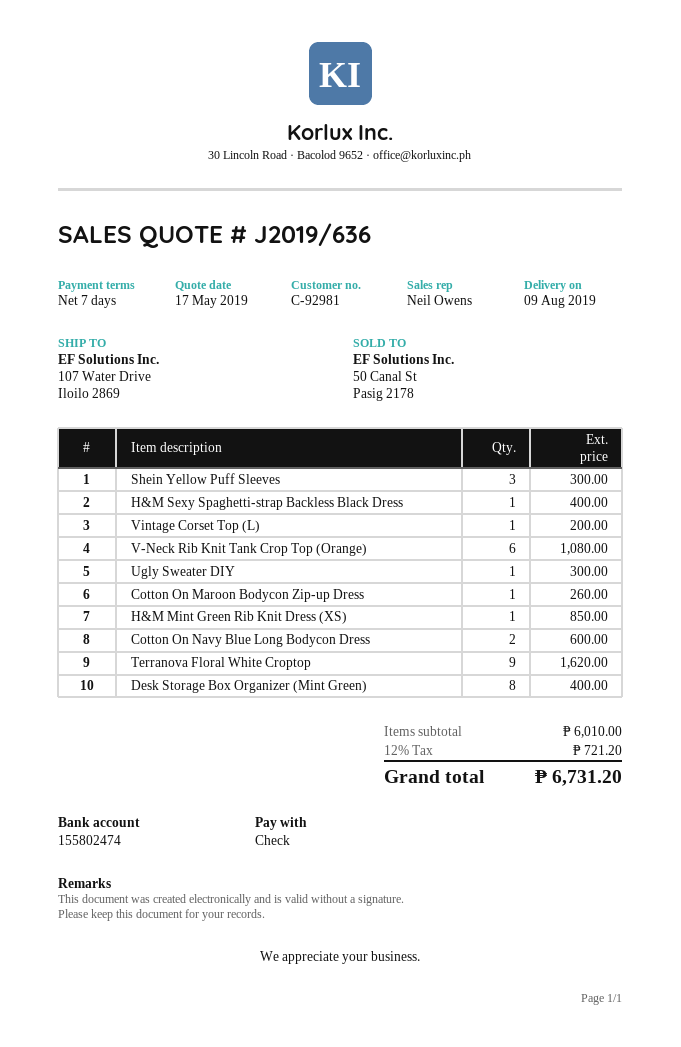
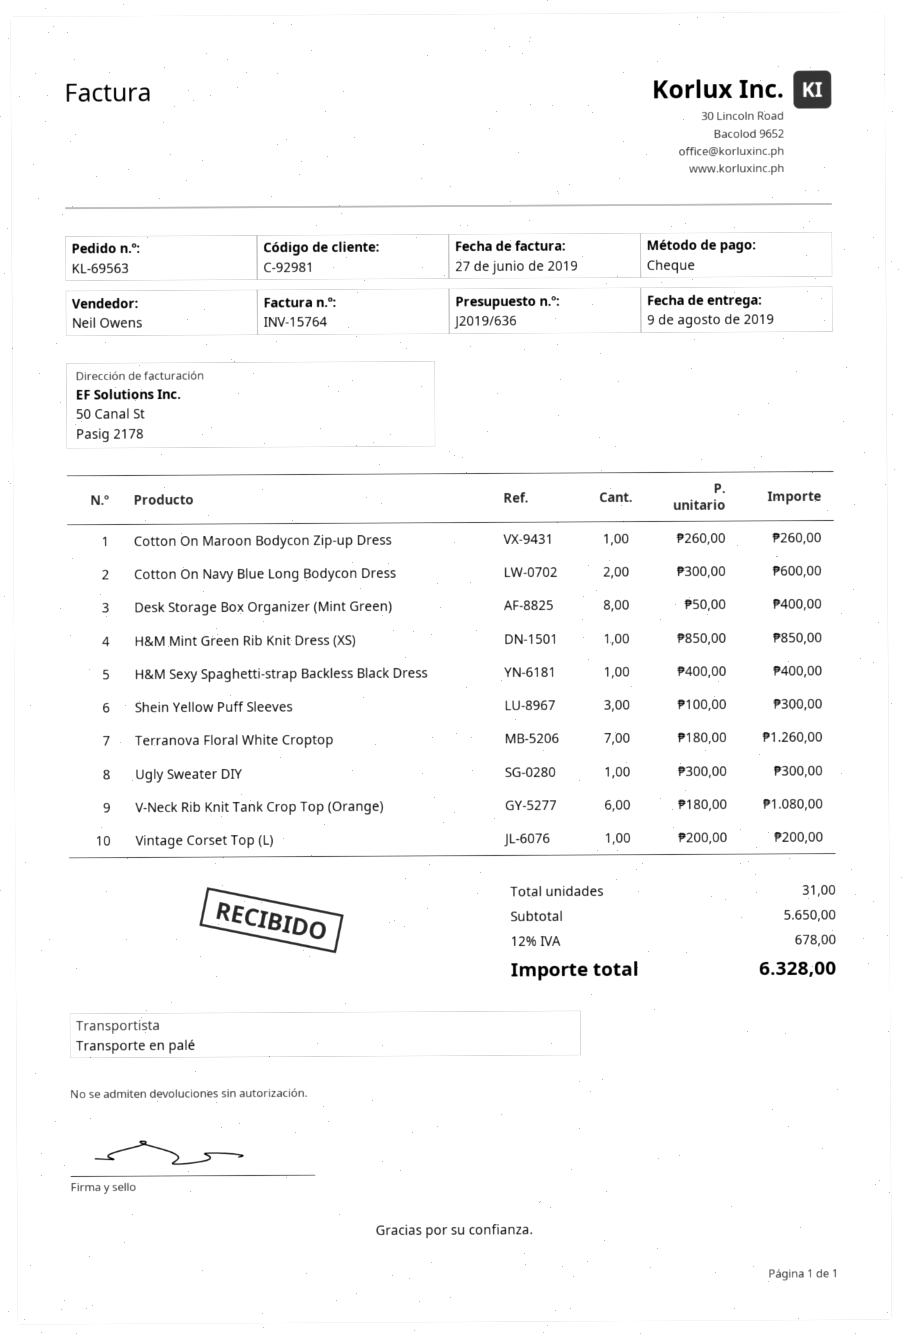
Terranova Floral White Croptop: 9 for 1620.00 -> 7 for 1260.00
subtotal: 6010.00 -> 5650.00
tax: 12% = 721.20 -> 12% = 678.00
total: 6731.20 -> 6328.00

